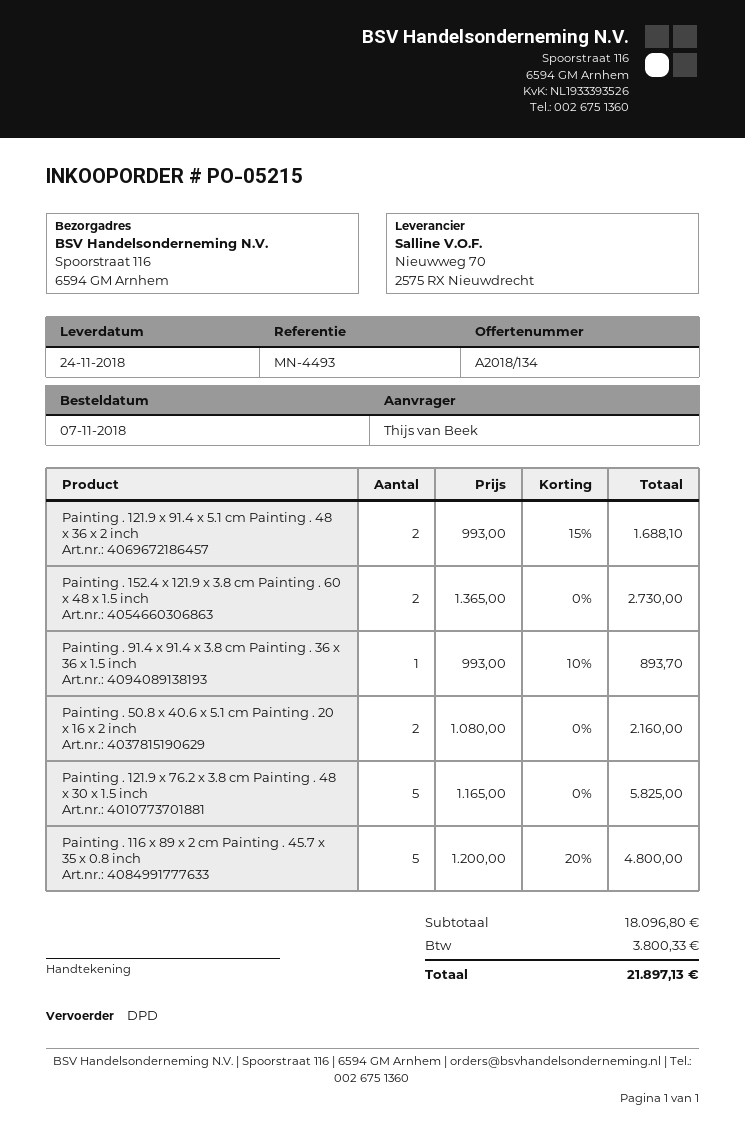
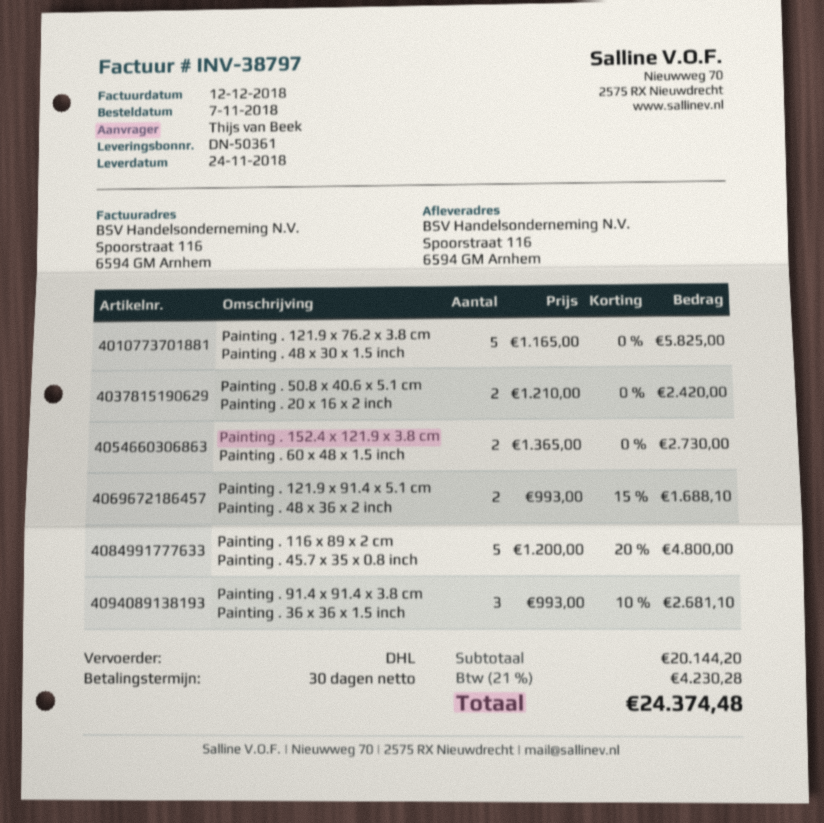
shipping method: DPD -> DHL
Painting . 91.4 x 91.4 x 3.8 cm Painting . 36 x 36 x 1.5 inch: 1 x 993.00 - 10% = 893.70 -> 3 x 993.00 - 10% = 2681.10
Painting . 50.8 x 40.6 x 5.1 cm Painting . 20 x 16 x 2 inch: 2 x 1080.00 = 2160.00 -> 2 x 1210.00 = 2420.00
subtotal: 18096.80 -> 20144.20
tax: 3800.33 -> 4230.28
total: 21897.13 -> 24374.48

